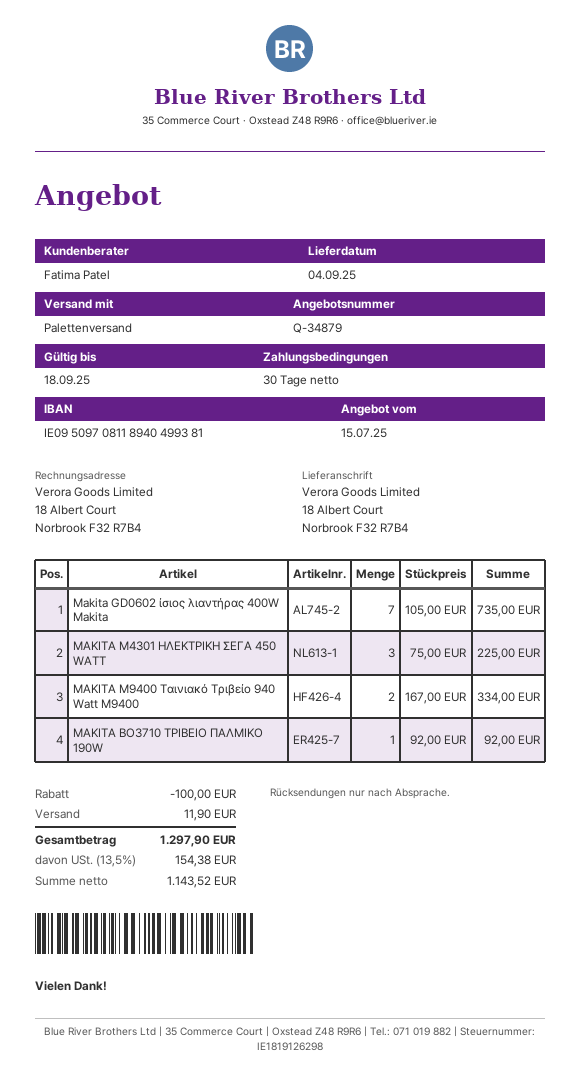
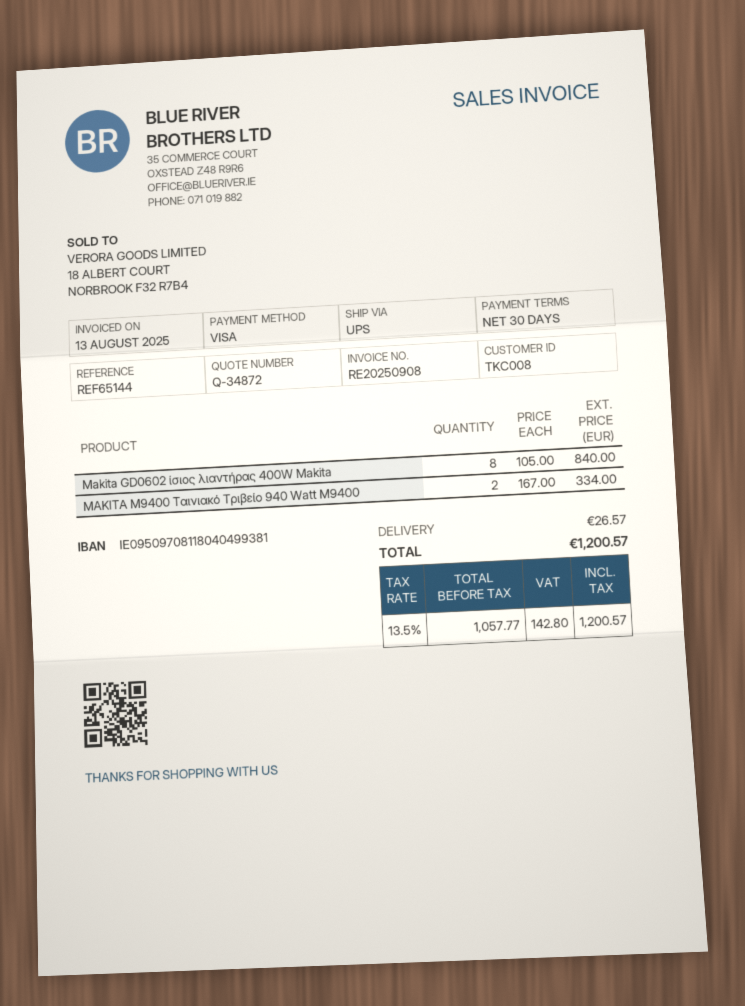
quote number: Q-34879 -> Q-34872
bank account: IE09509708118940499381 -> IE09509708118040499381
shipping method: pallet freight -> UPS
Makita GD0602 ίσιος λιαντήρας 400W Makita: 7 x 105.00 = 735.00 -> 8 x 105.00 = 840.00
MAKITA M4301 ΗΛΕΚΤΡΙΚΗ ΣΕΓΑ 450 WATT: 3 x 75.00 = 225.00 -> none
MAKITA BO3710 ΤΡΙΒΕΙΟ ΠΑΛΜΙΚΟ 190W: 1 x 92.00 = 92.00 -> none
discount: 100.00 -> none
shipping: 11.90 -> 26.57
net: 1143.52 -> 1057.77
tax: 13.5% = 154.38 -> 13.5% = 142.80
total: 1297.90 -> 1200.57

